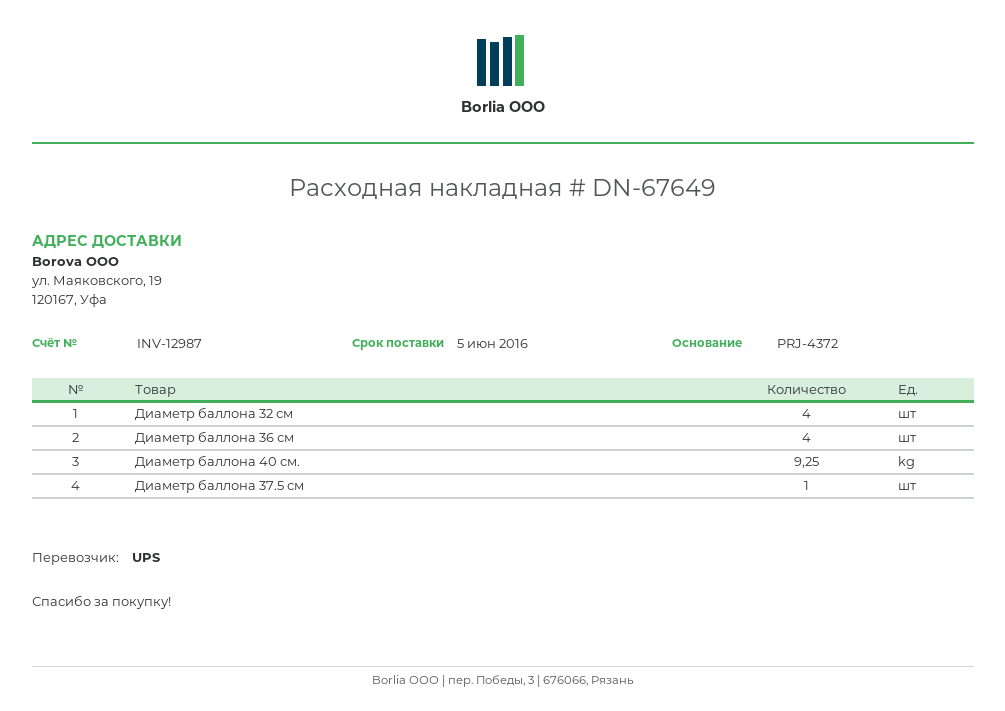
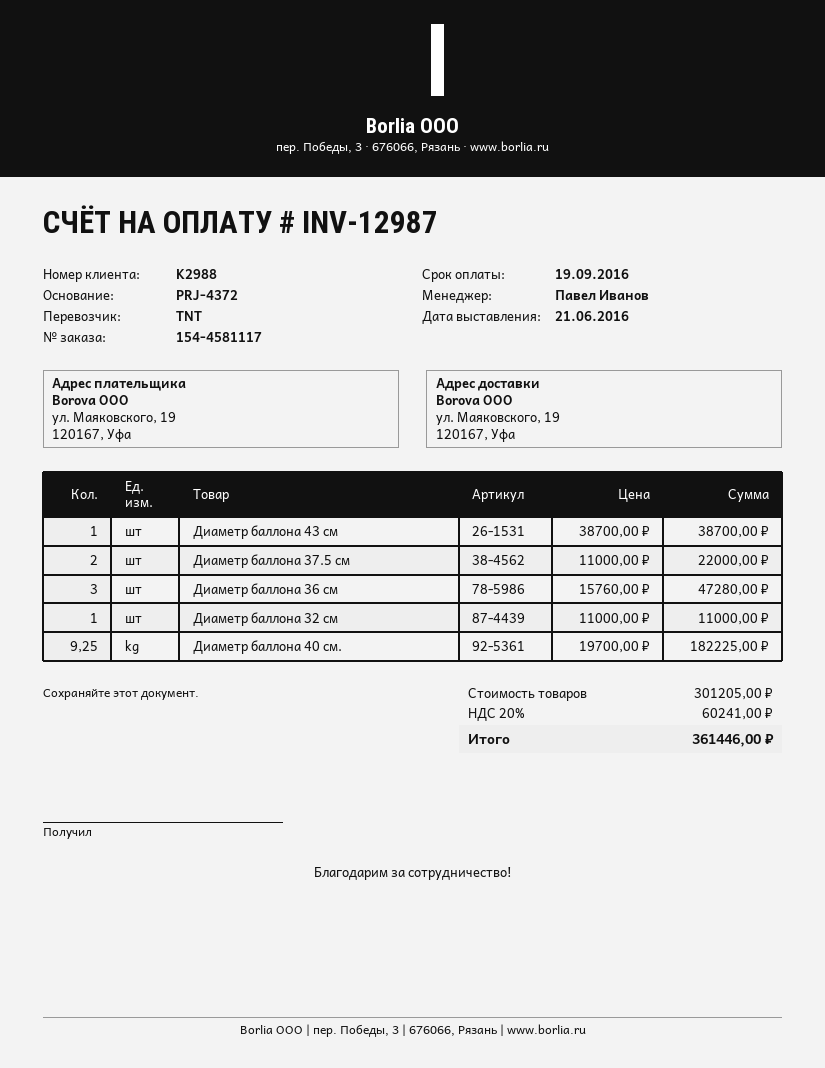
shipping method: UPS -> TNT
Диаметр баллона 32 см: 4 -> 1
Диаметр баллона 36 см: 4 -> 3
Диаметр баллона 37.5 см: 1 -> 2
Диаметр баллона 43 см: none -> 1

